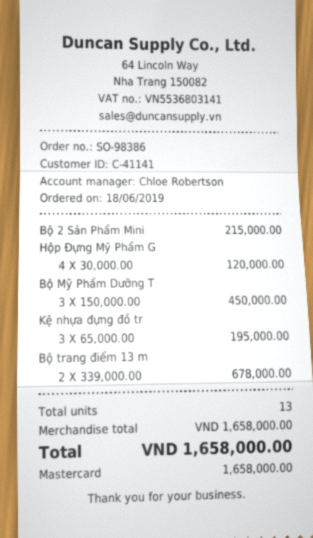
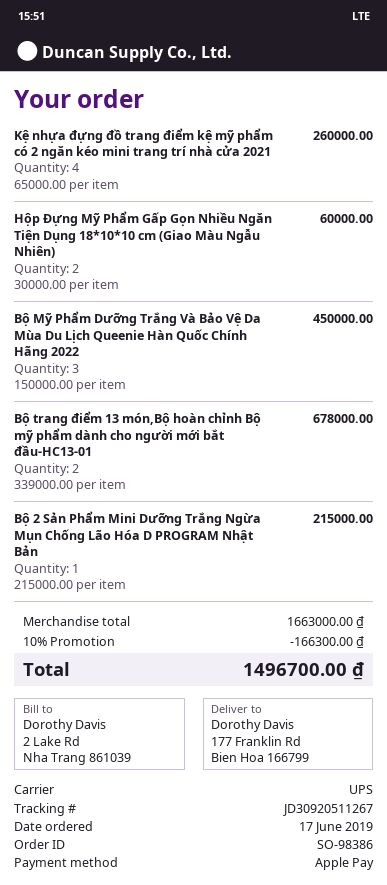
order date: 2019-06-18 -> 2019-06-17
payment method: Mastercard -> Apple Pay
Hộp Đựng Mỹ Phẩm G: 4 x 30000.00 = 120000.00 -> 2 x 30000.00 = 60000.00
Kệ nhựa đựng đồ tr: 3 x 65000.00 = 195000.00 -> 4 x 65000.00 = 260000.00
subtotal: 1658000.00 -> 1663000.00
discount: none -> 10% = 166300.00
total: 1658000.00 -> 1496700.00

